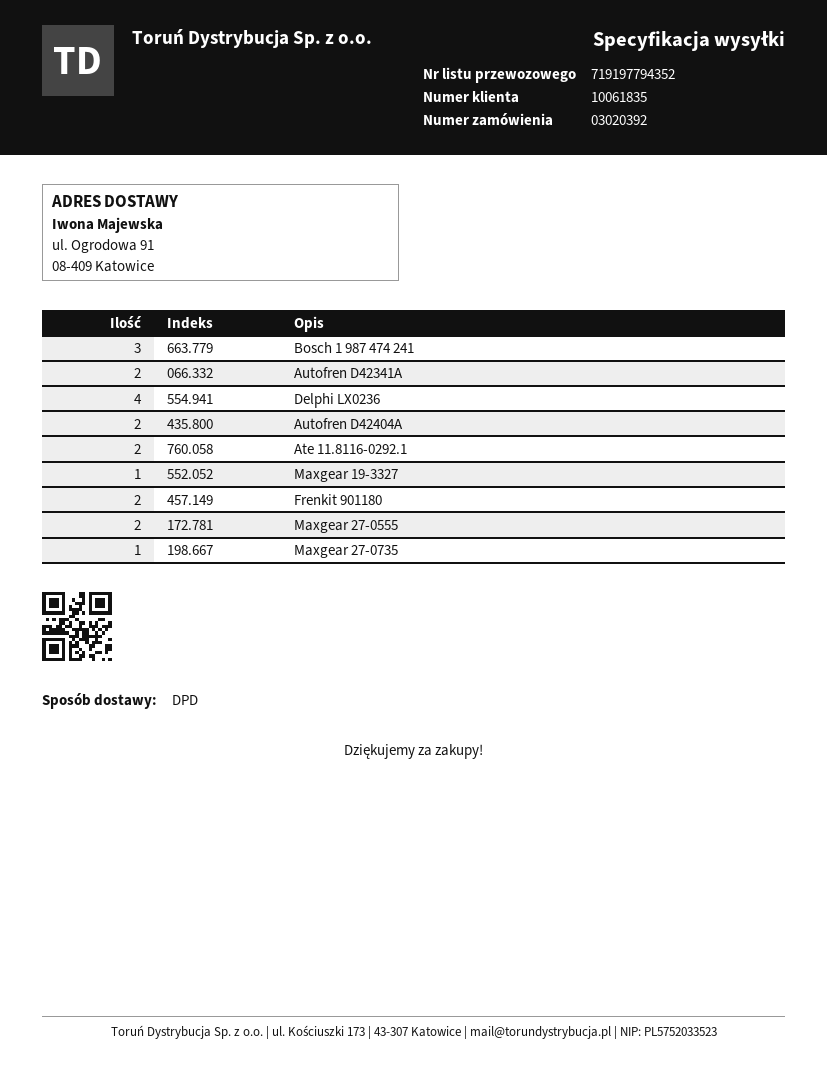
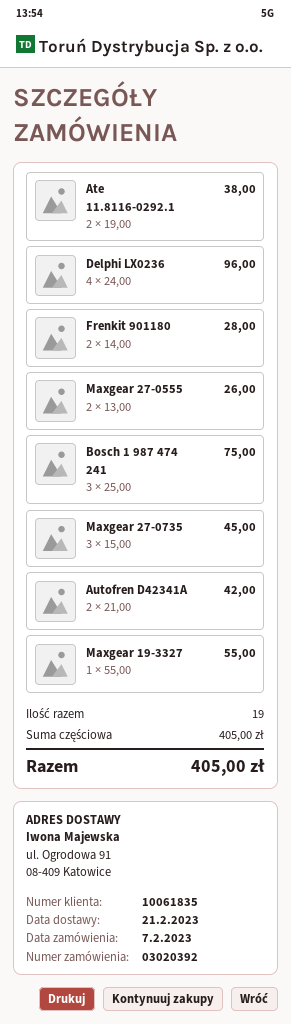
Autofren D42404A: 2 -> none
Maxgear 27-0735: 1 -> 3

